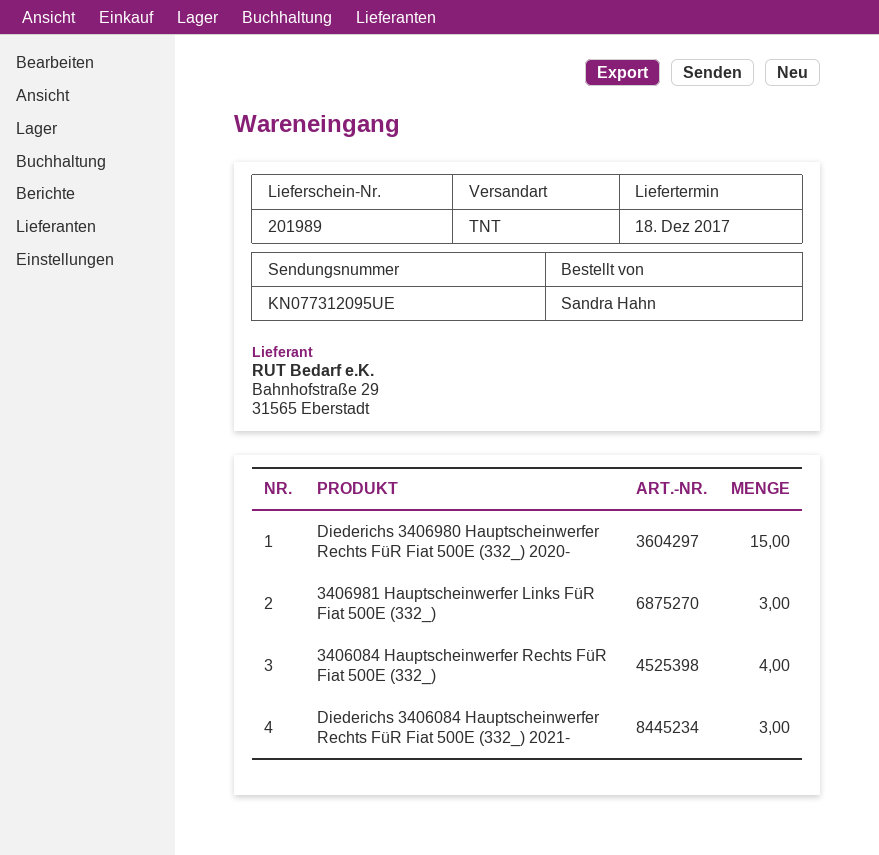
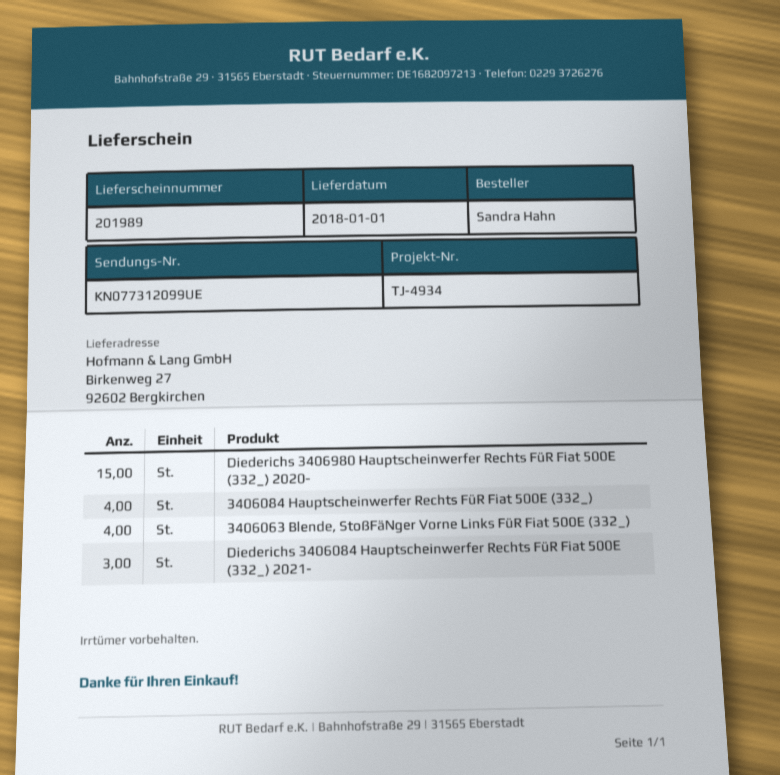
delivery date: 2017-12-18 -> 2018-01-01
tracking number: KN077312095UE -> KN077312099UE
3406981 Hauptscheinwerfer Links FüR Fiat 500E (332_): 3 -> none
3406063 Blende, StoßFäNger Vorne Links FüR Fiat 500E (332_): none -> 4

